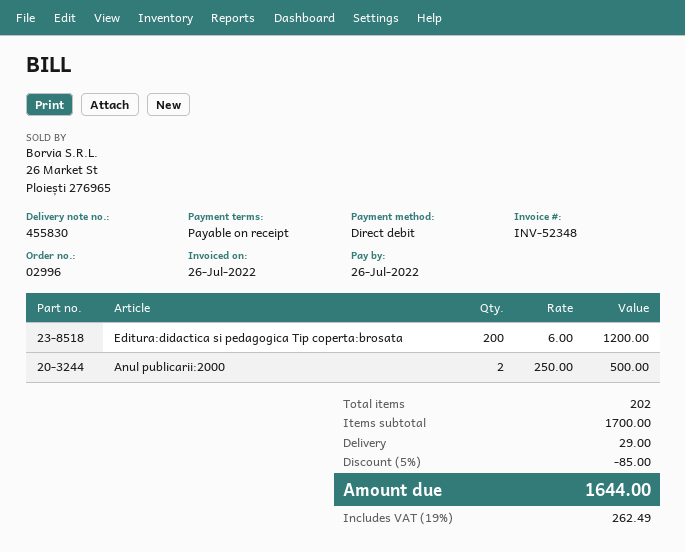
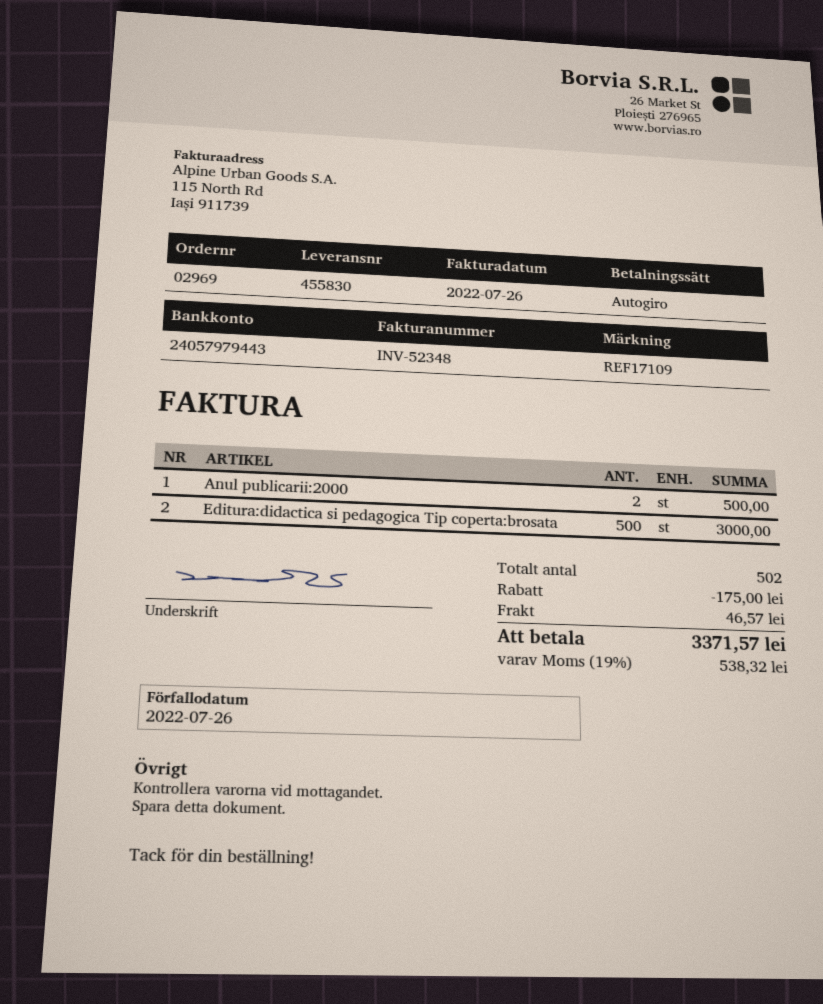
order number: 02996 -> 02969
Editura:didactica si pedagogica Tip coperta:brosata: 200 for 1200.00 -> 500 for 3000.00
total quantity: 202 -> 502
discount: 85.00 -> 175.00
shipping: 29.00 -> 46.57
tax: 19% = 262.49 -> 19% = 538.32
total: 1644.00 -> 3371.57

